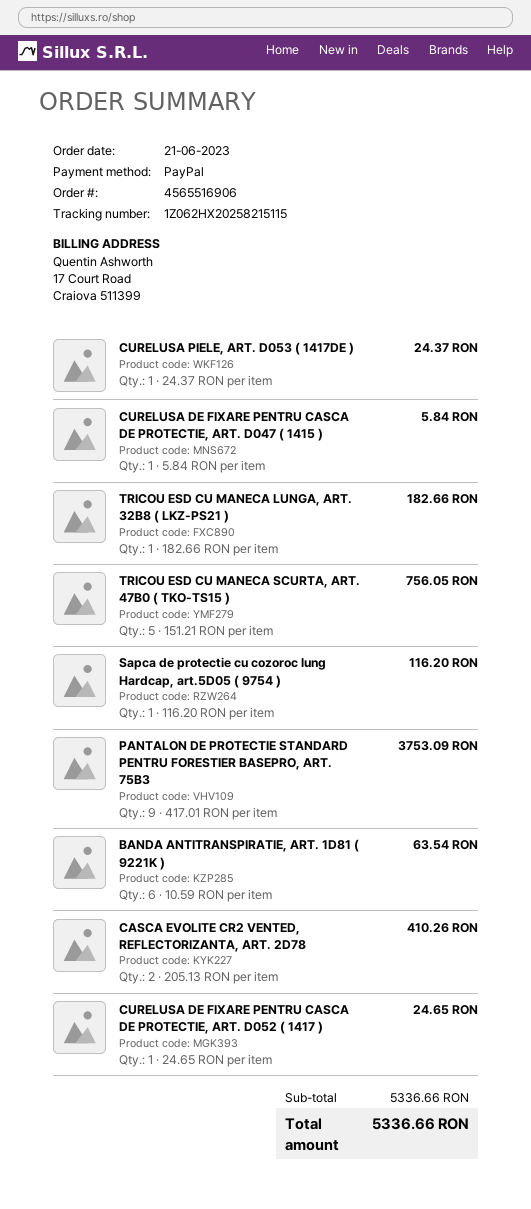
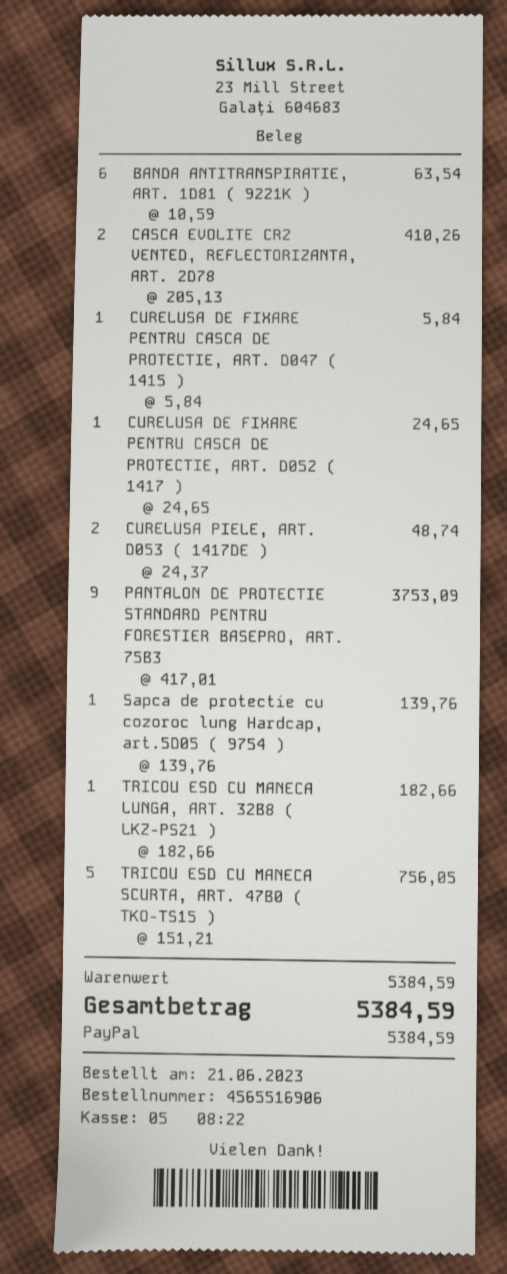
CURELUSA PIELE, ART. D053 ( 1417DE ): 1 x 24.37 = 24.37 -> 2 x 24.37 = 48.74
Sapca de protectie cu cozoroc lung Hardcap, art.5D05 ( 9754 ): 1 x 116.20 = 116.20 -> 1 x 139.76 = 139.76
subtotal: 5336.66 -> 5384.59
total: 5336.66 -> 5384.59

